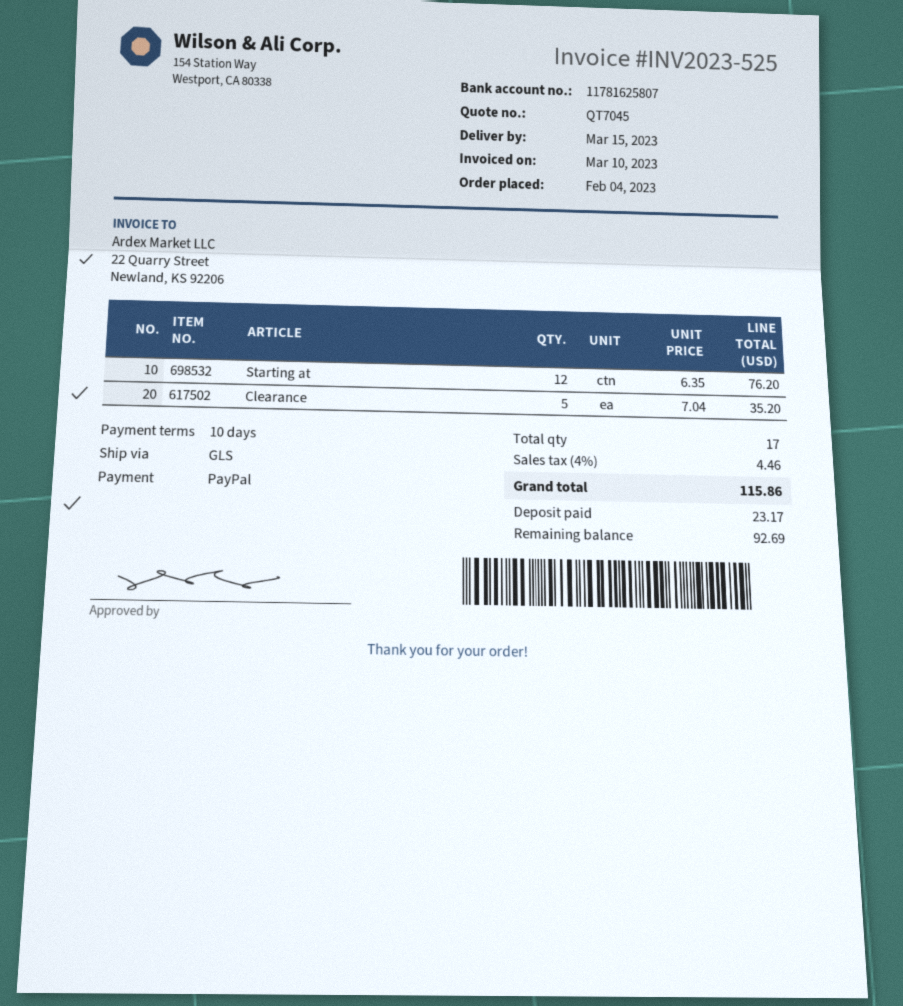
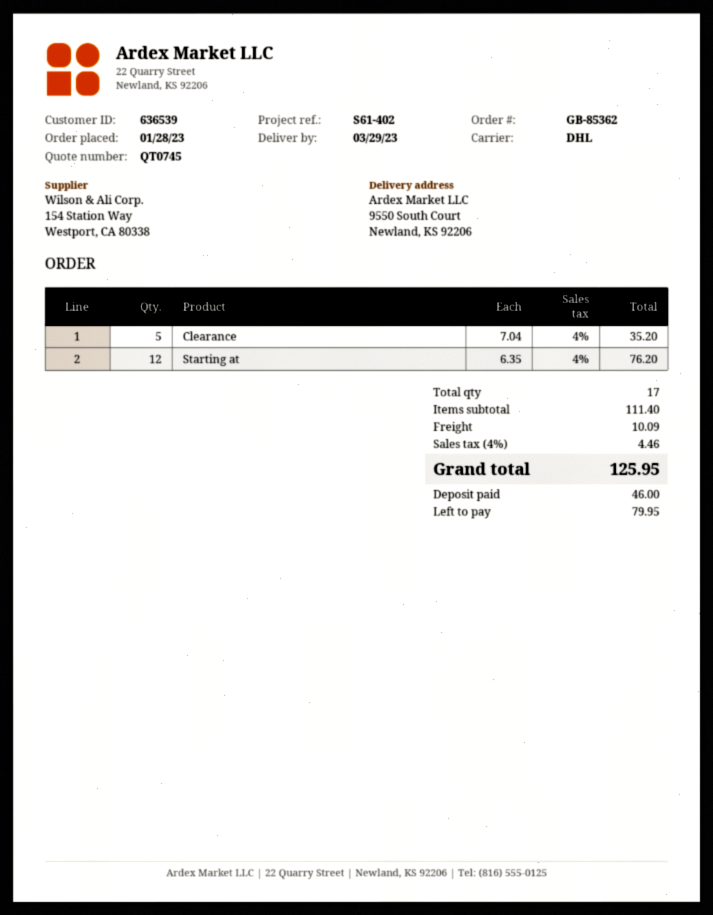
quote number: QT7045 -> QT0745
order date: 2023-02-04 -> 2023-01-28
delivery date: 2023-03-15 -> 2023-03-29
shipping method: GLS -> DHL
shipping: none -> 10.09
total: 115.86 -> 125.95
deposit: 23.17 -> 46.00
balance: 92.69 -> 79.95

